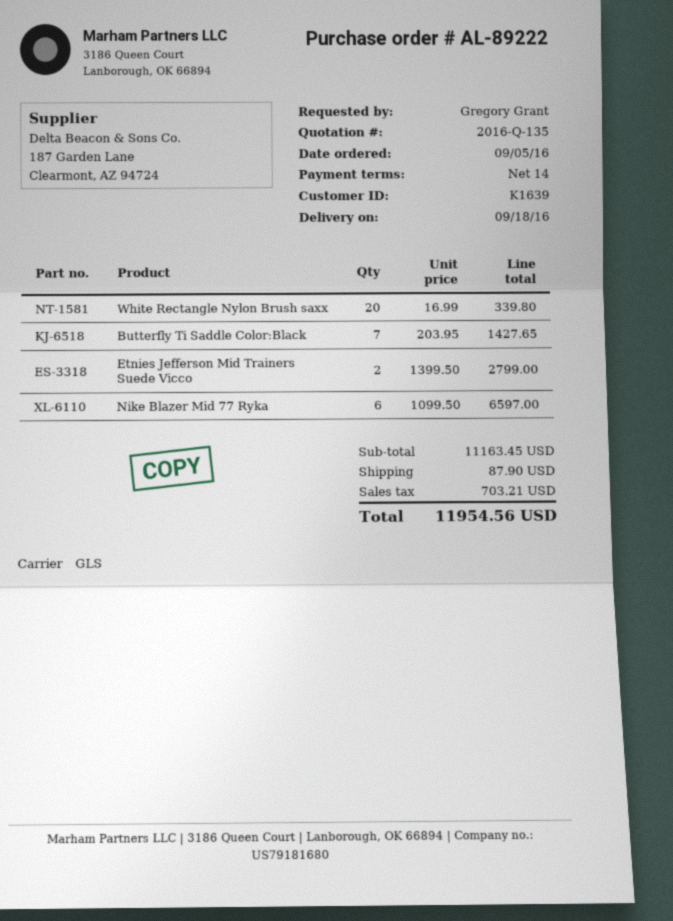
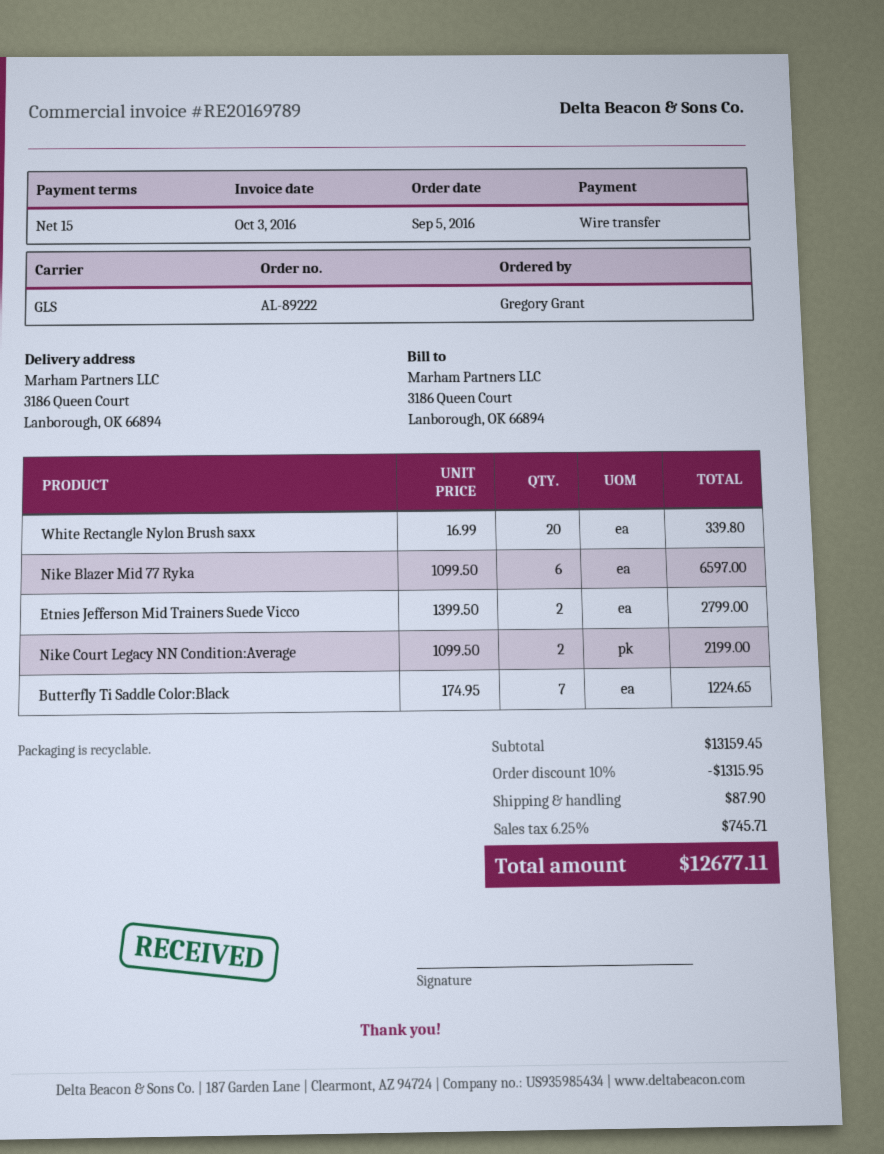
payment terms: 14 days -> 15 days
Butterfly Ti Saddle Color:Black: 7 x 203.95 = 1427.65 -> 7 x 174.95 = 1224.65
Nike Court Legacy NN Condition:Average: none -> 2 x 1099.50 = 2199.00
subtotal: 11163.45 -> 13159.45
discount: none -> 10% = 1315.95
tax: 703.21 -> 745.71
total: 11954.56 -> 12677.11

